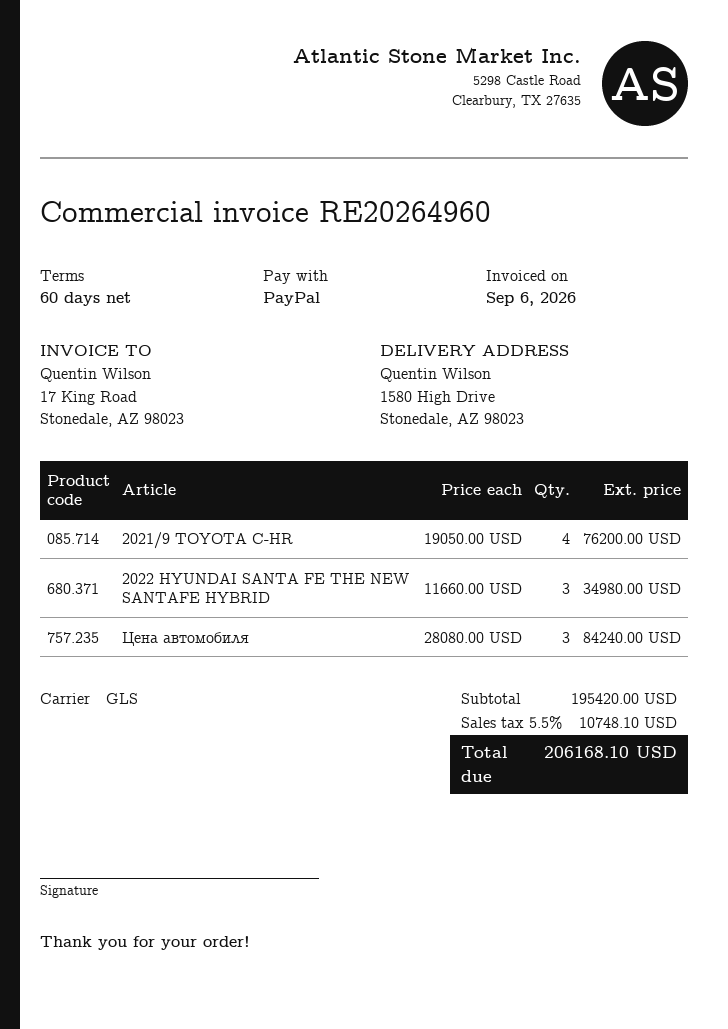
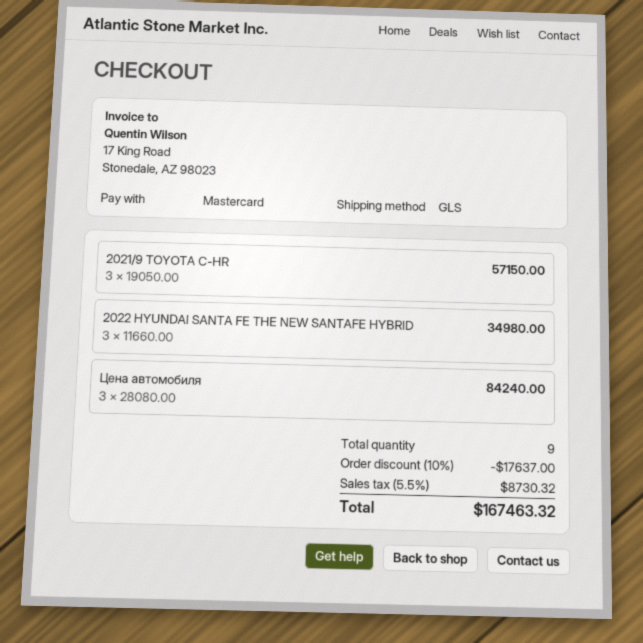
payment method: PayPal -> Mastercard
2021/9 TOYOTA C-HR: 4 x 19050.00 = 76200.00 -> 3 x 19050.00 = 57150.00
discount: none -> 10% = 17637.00
tax: 5.5% = 10748.10 -> 5.5% = 8730.32
total: 206168.10 -> 167463.32

